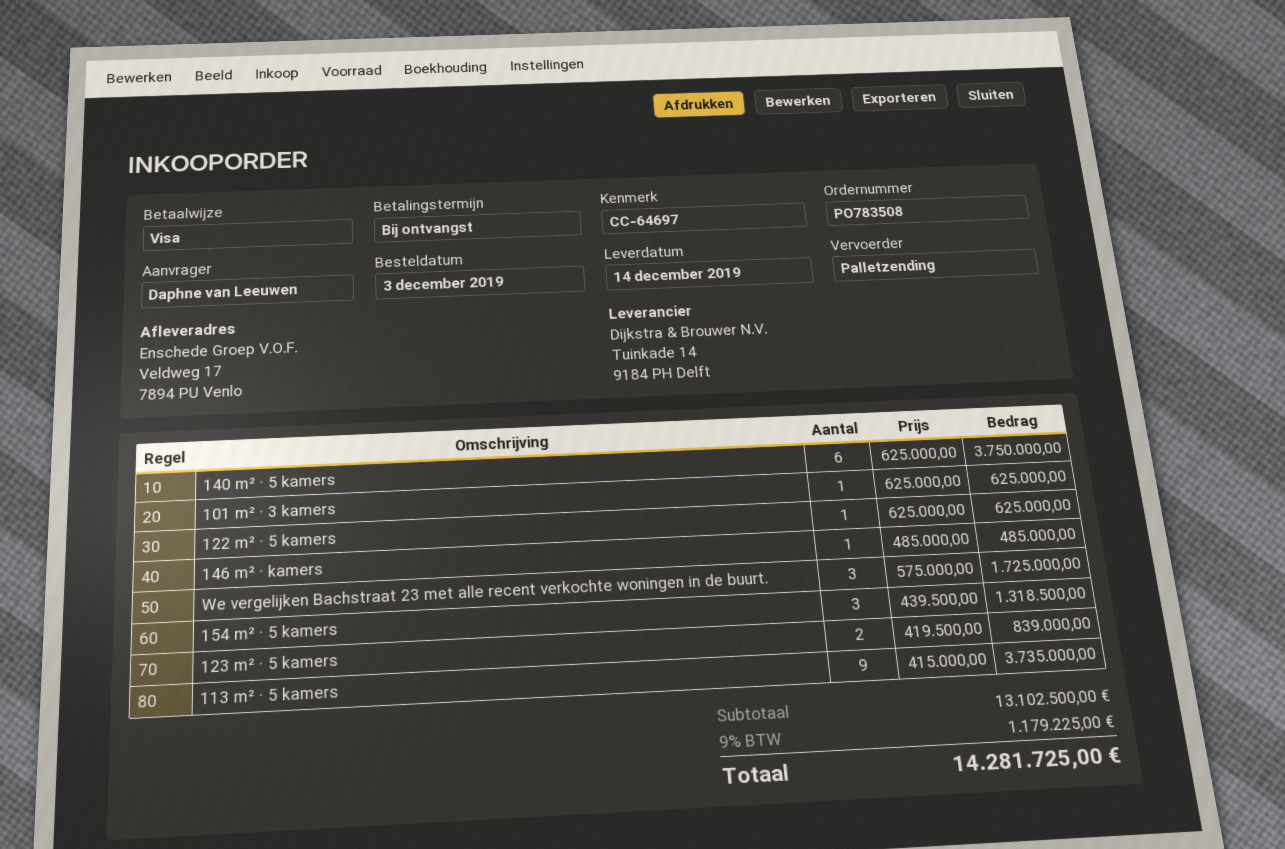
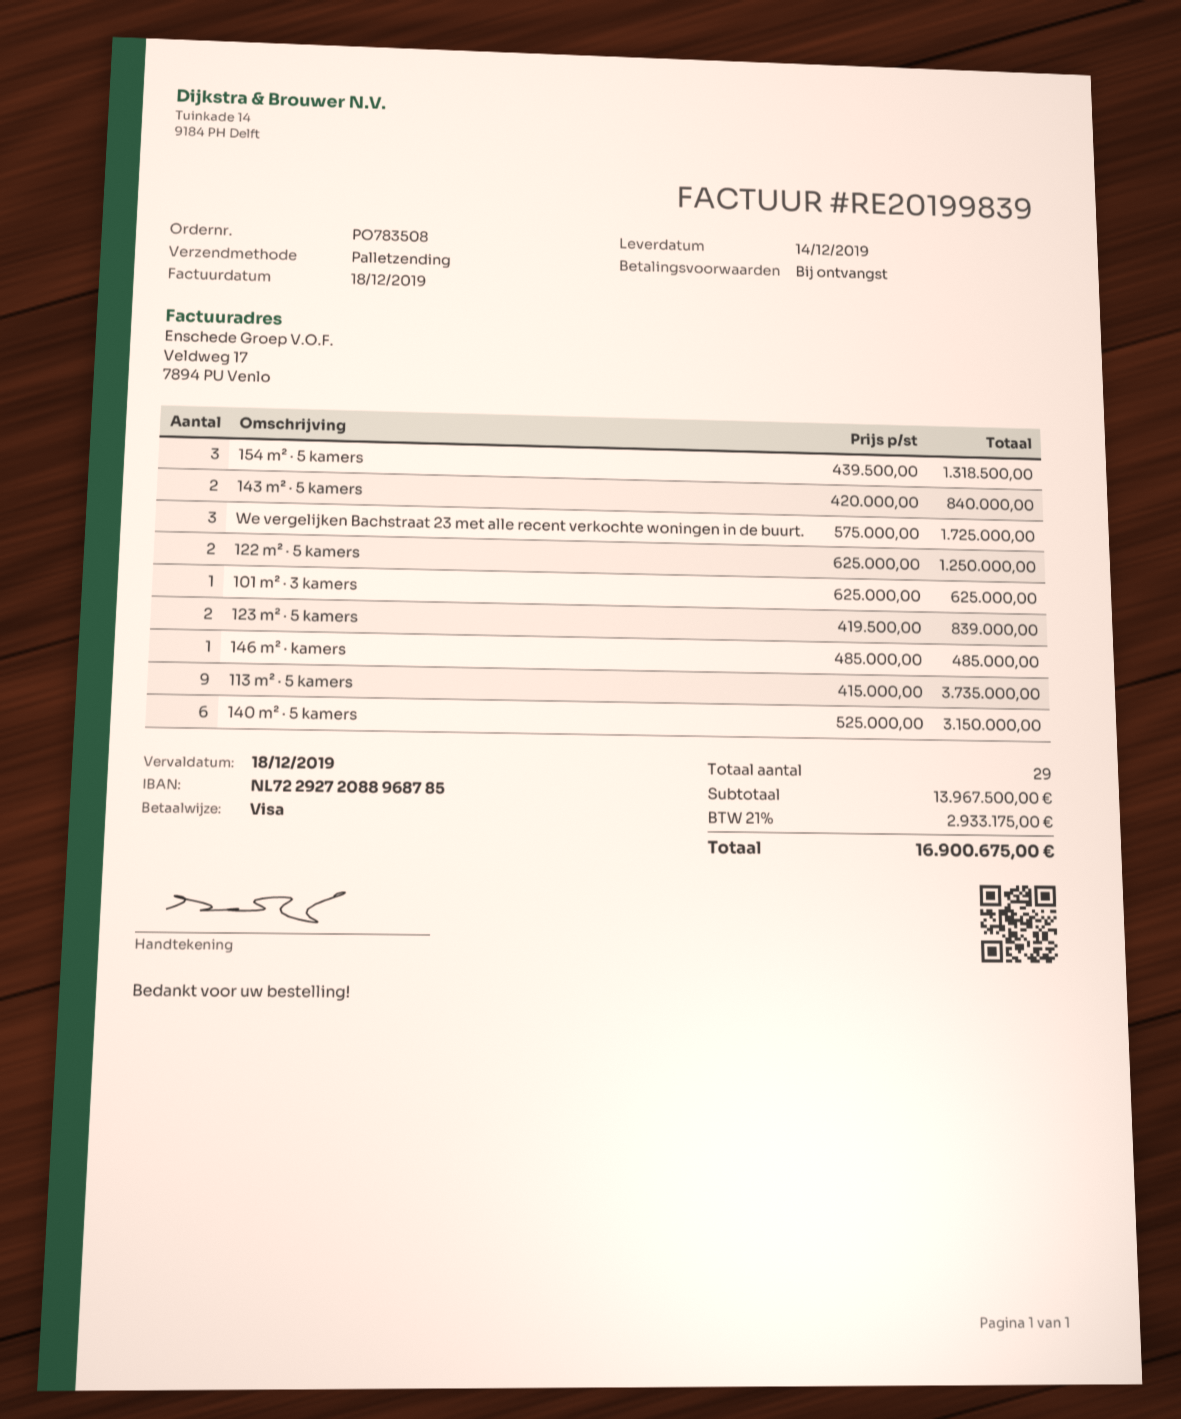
140 m² · 5 kamers: 6 x 625000.00 = 3750000.00 -> 6 x 525000.00 = 3150000.00
122 m² · 5 kamers: 1 x 625000.00 = 625000.00 -> 2 x 625000.00 = 1250000.00
143 m² · 5 kamers: none -> 2 x 420000.00 = 840000.00
subtotal: 13102500.00 -> 13967500.00
tax: 9% = 1179225.00 -> 21% = 2933175.00
total: 14281725.00 -> 16900675.00

